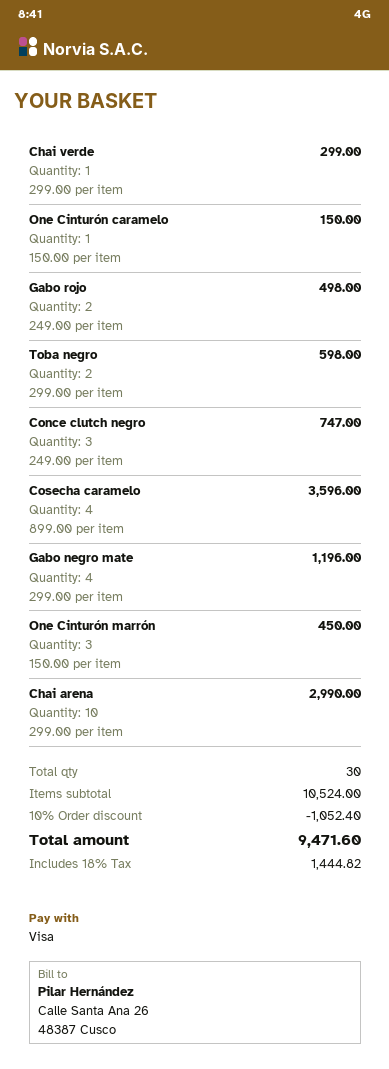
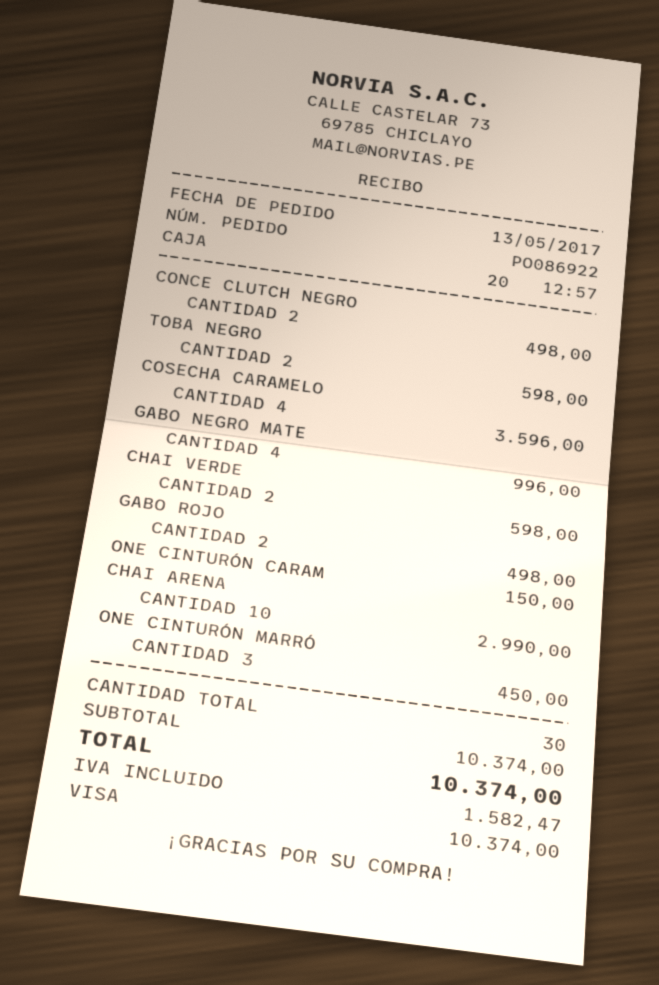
Chai verde: 1 for 299.00 -> 2 for 598.00
Conce clutch negro: 3 for 747.00 -> 2 for 498.00
Gabo negro mate: 4 for 1196.00 -> 4 for 996.00
subtotal: 10524.00 -> 10374.00
discount: 10% = 1052.40 -> none
tax: 1444.82 -> 1582.47
total: 9471.60 -> 10374.00

